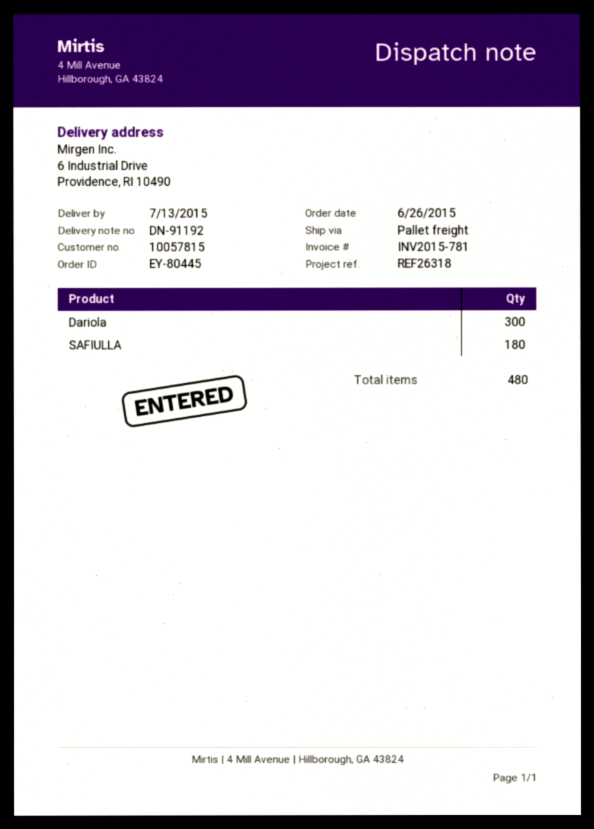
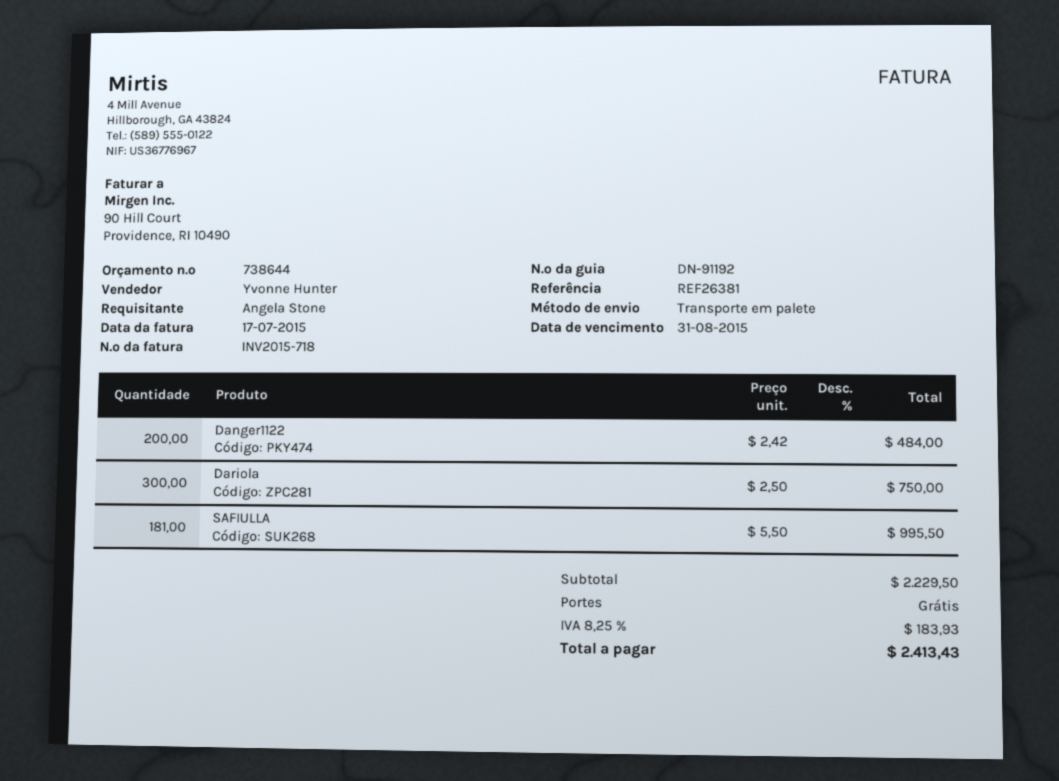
invoice number: INV2015-781 -> INV2015-718
reference: REF26318 -> REF26381
SAFIULLA: 180 -> 181
Danger1122: none -> 200

